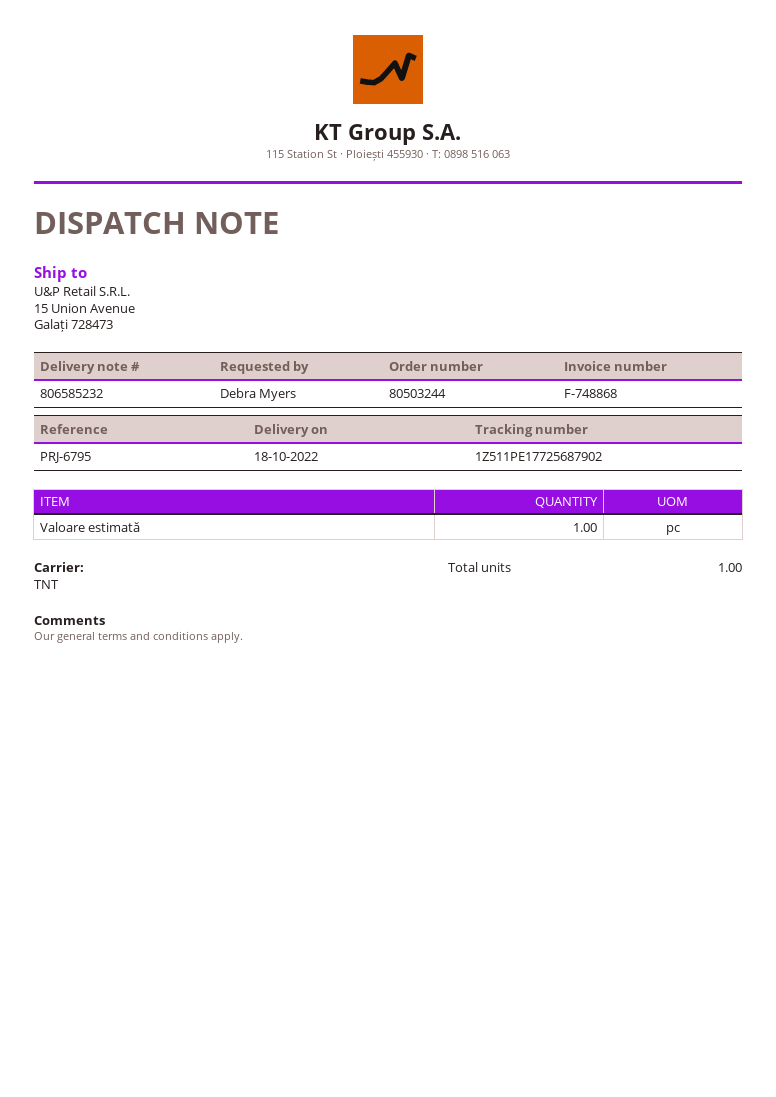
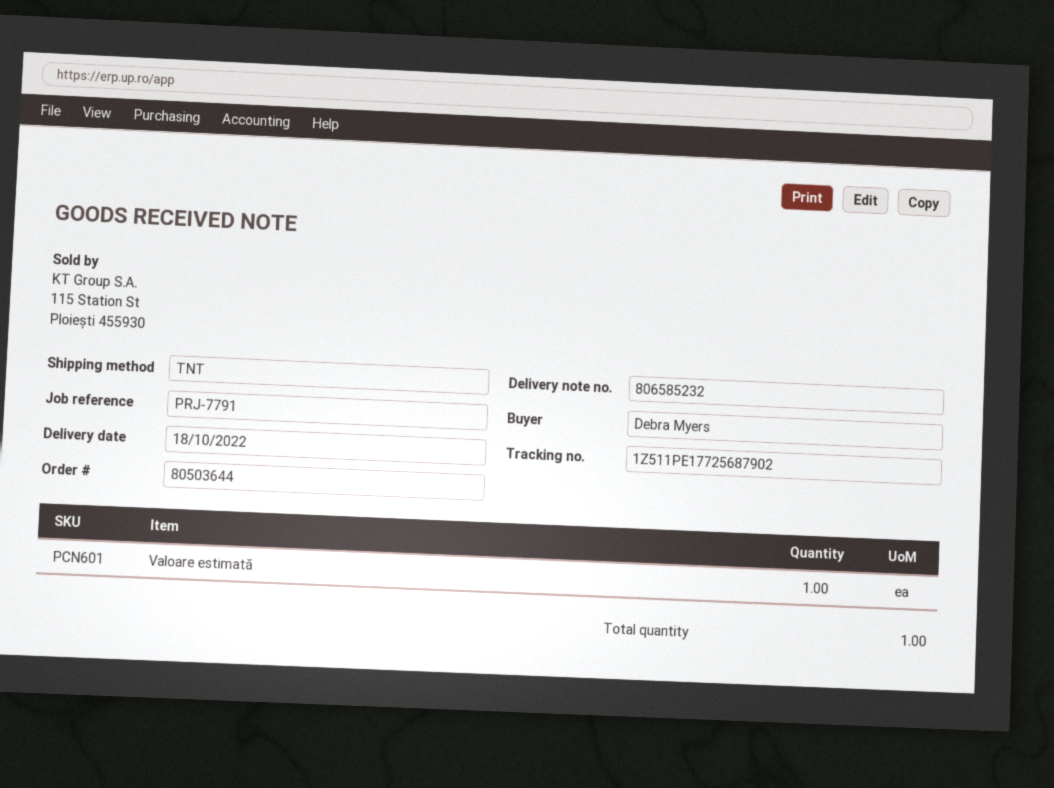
order number: 80503244 -> 80503644
reference: PRJ-6795 -> PRJ-7791

